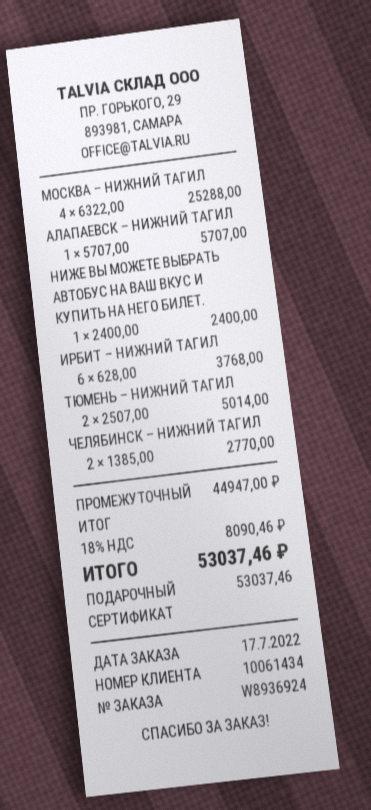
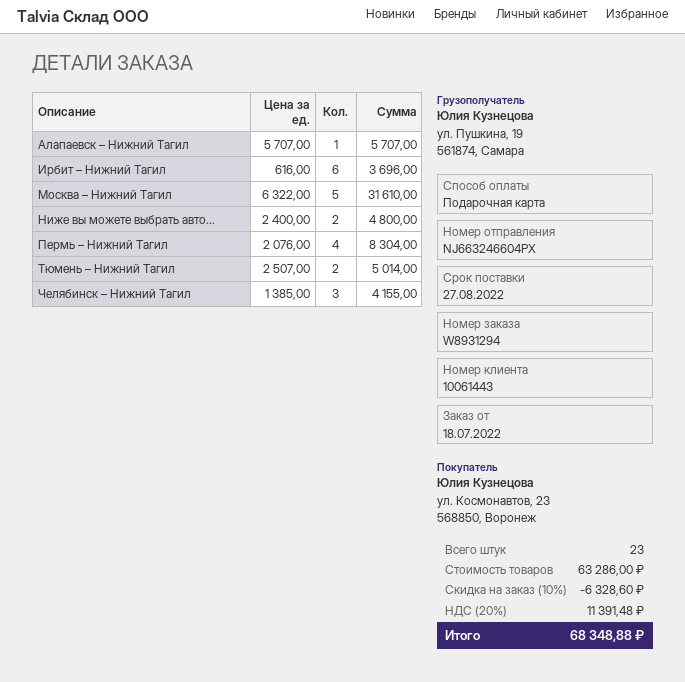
order number: W8936924 -> W8931294
order date: 2022-07-17 -> 2022-07-18
customer number: 10061434 -> 10061443
МОСКВА – НИЖНИЙ ТАГИЛ: 4 x 6322.00 = 25288.00 -> 5 x 6322.00 = 31610.00
НИЖЕ ВЫ МОЖЕТЕ ВЫБРАТЬ АВТОБУС НА ВАШ ВКУС И КУПИТЬ НА НЕГО БИЛЕТ.: 1 x 2400.00 = 2400.00 -> 2 x 2400.00 = 4800.00
ИРБИТ – НИЖНИЙ ТАГИЛ: 6 x 628.00 = 3768.00 -> 6 x 616.00 = 3696.00
ЧЕЛЯБИНСК – НИЖНИЙ ТАГИЛ: 2 x 1385.00 = 2770.00 -> 3 x 1385.00 = 4155.00
Пермь – Нижний Тагил: none -> 4 x 2076.00 = 8304.00
subtotal: 44947.00 -> 63286.00
discount: none -> 10% = 6328.60
tax: 18% = 8090.46 -> 20% = 11391.48
total: 53037.46 -> 68348.88

